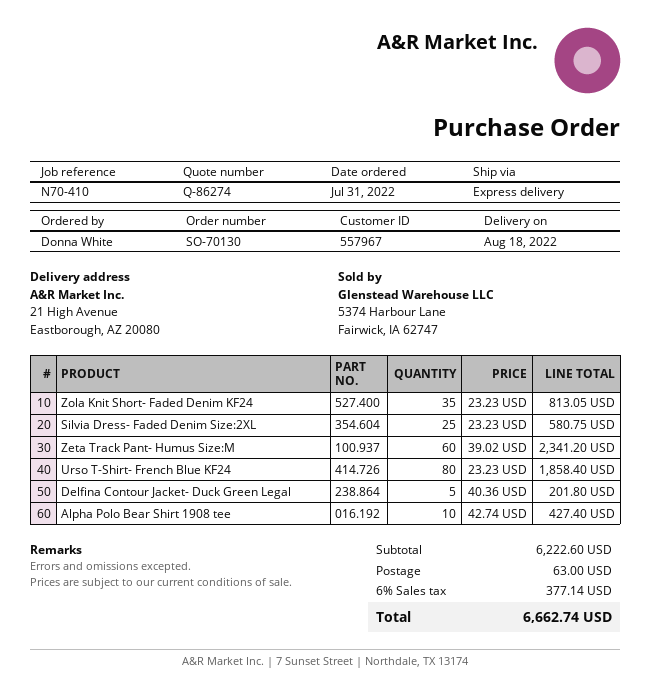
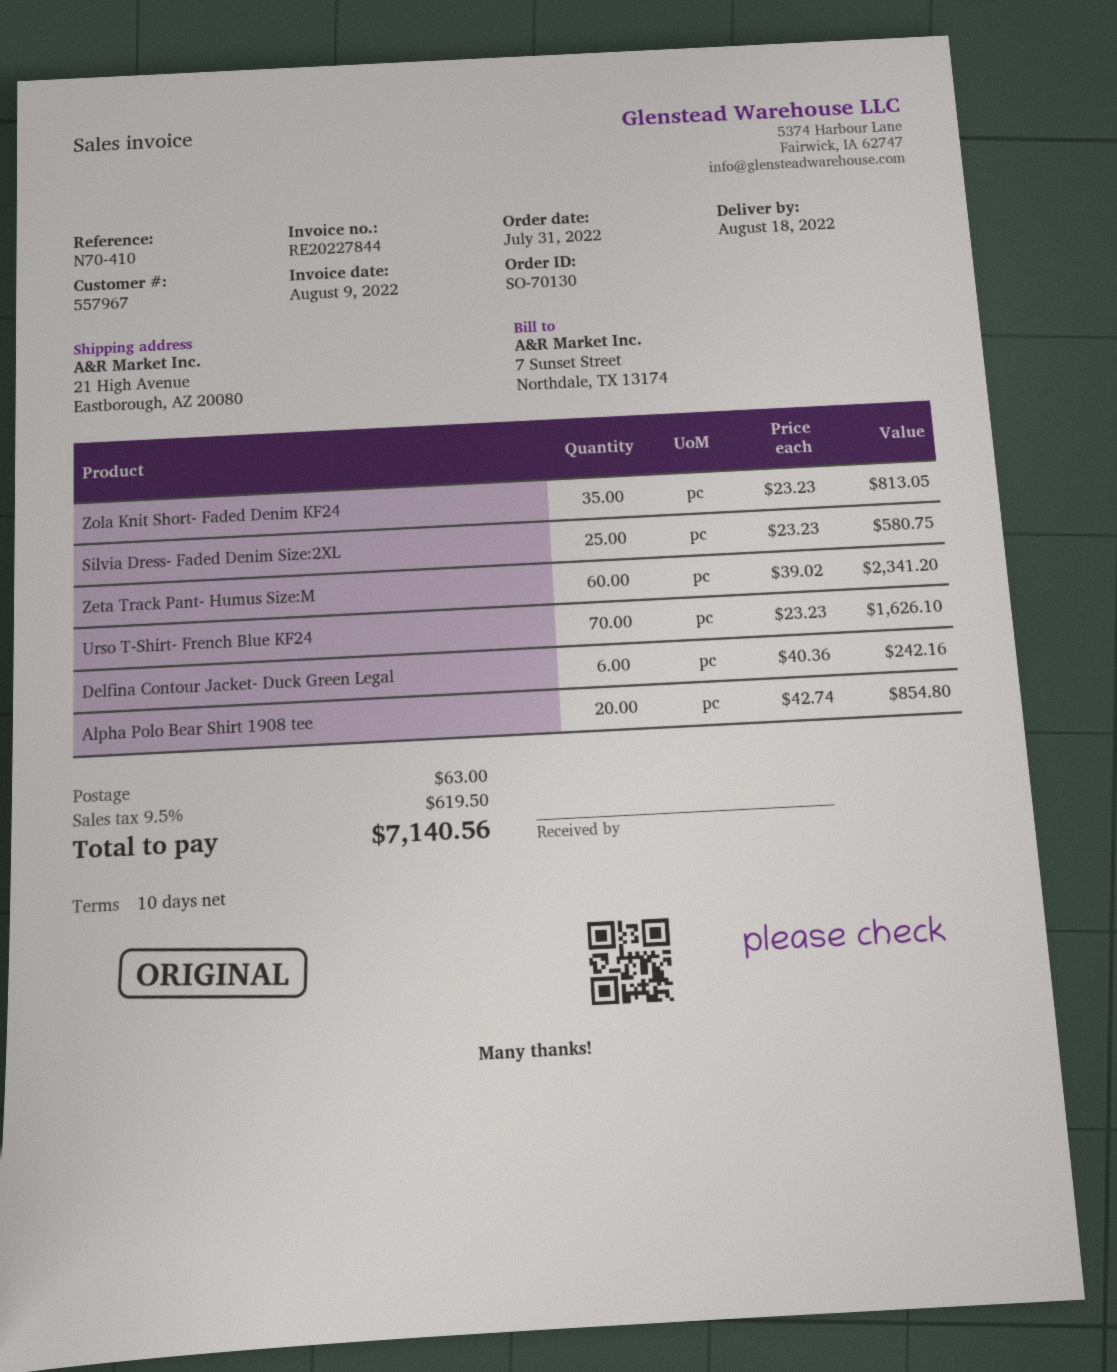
Urso T-Shirt- French Blue KF24: 80 x 23.23 = 1858.40 -> 70 x 23.23 = 1626.10
Delfina Contour Jacket- Duck Green Legal: 5 x 40.36 = 201.80 -> 6 x 40.36 = 242.16
Alpha Polo Bear Shirt 1908 tee: 10 x 42.74 = 427.40 -> 20 x 42.74 = 854.80
tax: 6% = 377.14 -> 9.5% = 619.50
total: 6662.74 -> 7140.56

